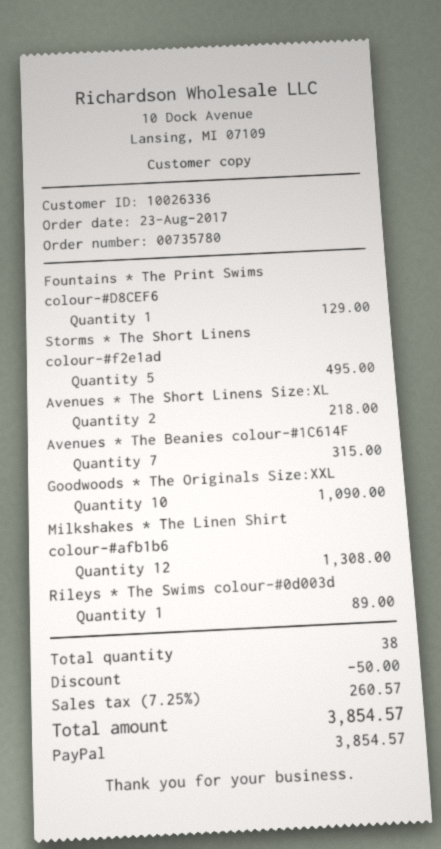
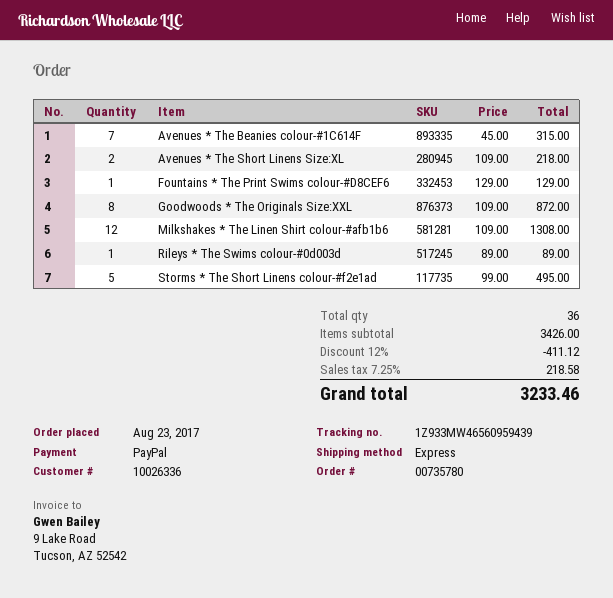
Goodwoods * The Originals Size:XXL: 10 for 1090.00 -> 8 for 872.00
total quantity: 38 -> 36
discount: 50.00 -> 411.12
tax: 7.25% = 260.57 -> 7.25% = 218.58
total: 3854.57 -> 3233.46

